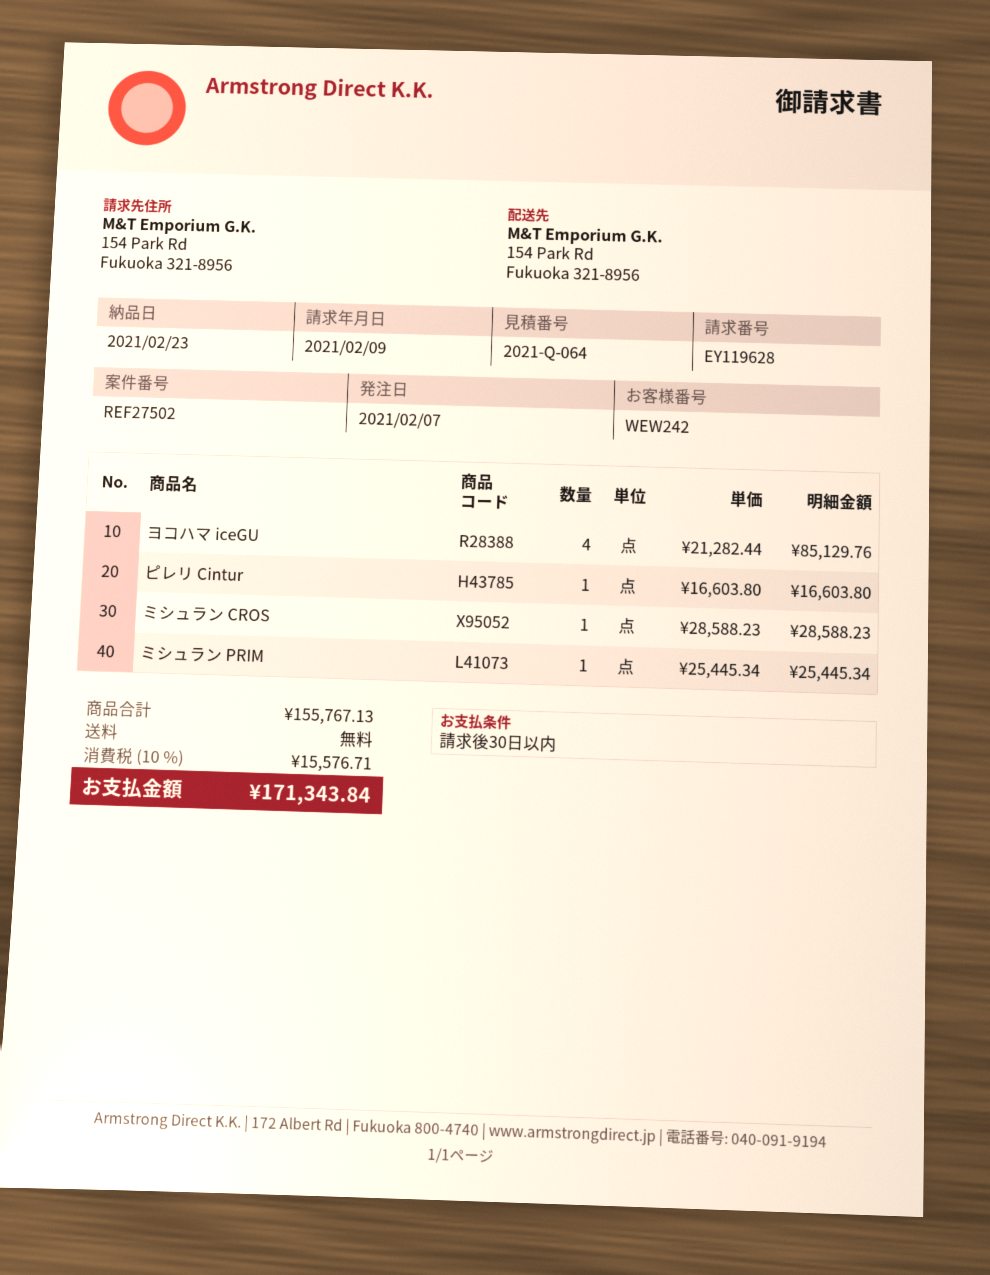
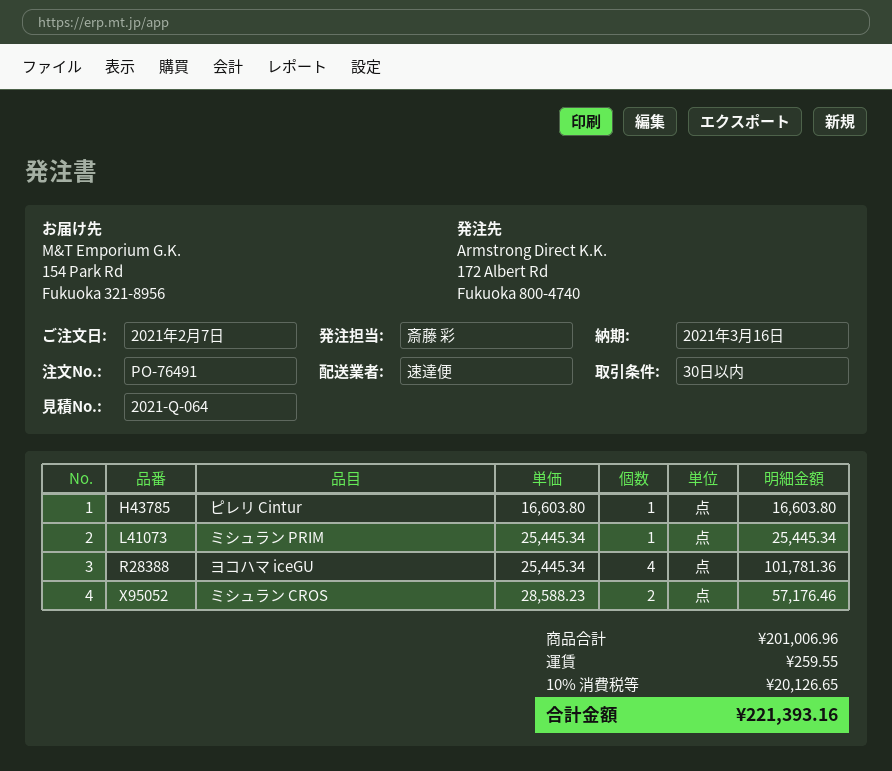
delivery date: 2021-02-23 -> 2021-03-16
ヨコハマ iceGU: 4 x 21282.44 = 85129.76 -> 4 x 25445.34 = 101781.36
ミシュラン CROS: 1 x 28588.23 = 28588.23 -> 2 x 28588.23 = 57176.46
subtotal: 155767.13 -> 201006.96
shipping: 0.00 -> 259.55
tax: 10% = 15576.71 -> 10% = 20126.65
total: 171343.84 -> 221393.16

